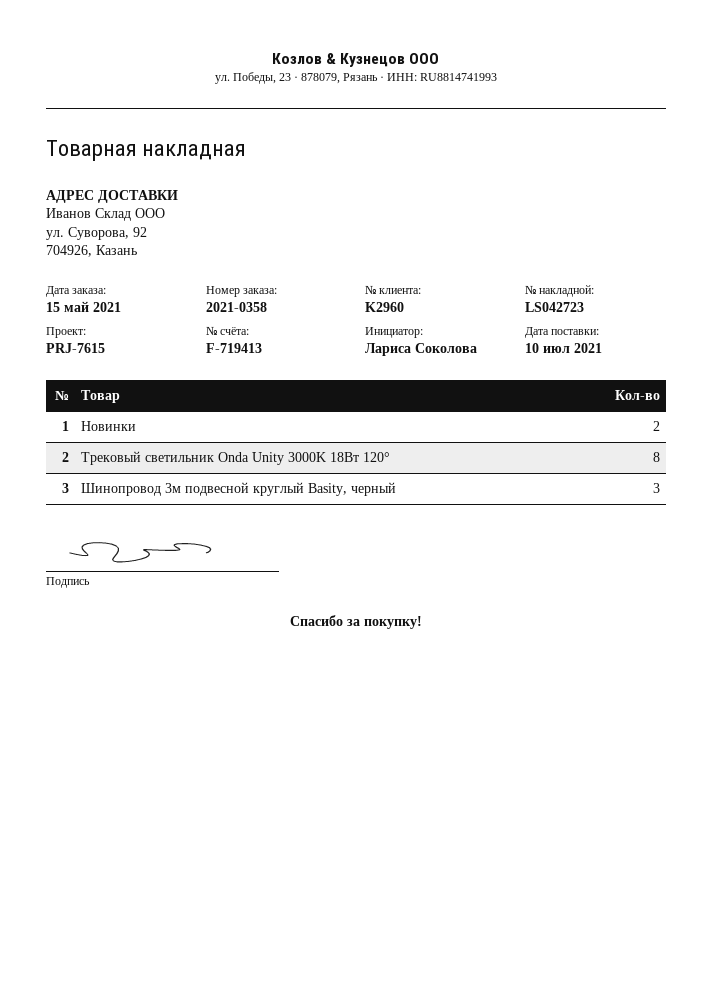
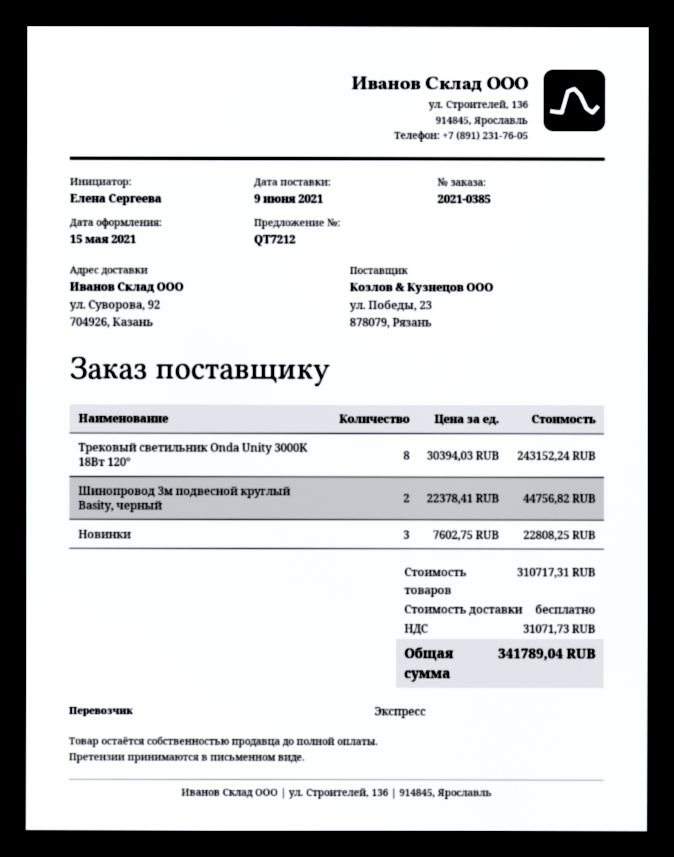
order number: 2021-0358 -> 2021-0385
delivery date: 2021-07-10 -> 2021-06-09
ordered by: Лариса Соколова -> Елена Сергеева
Новинки: 2 -> 3
Шинопровод 3м подвесной круглый Basity, черный: 3 -> 2

